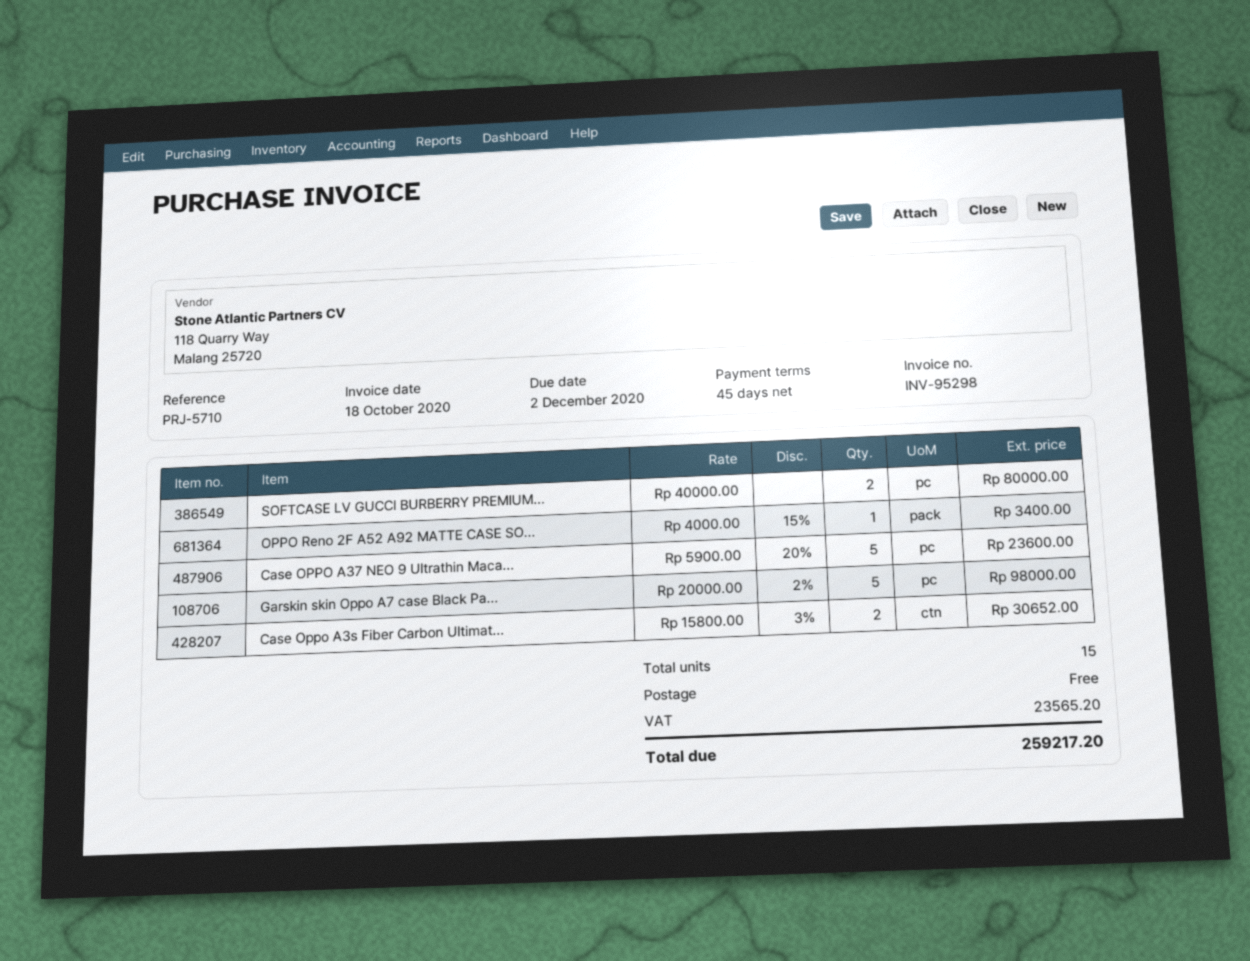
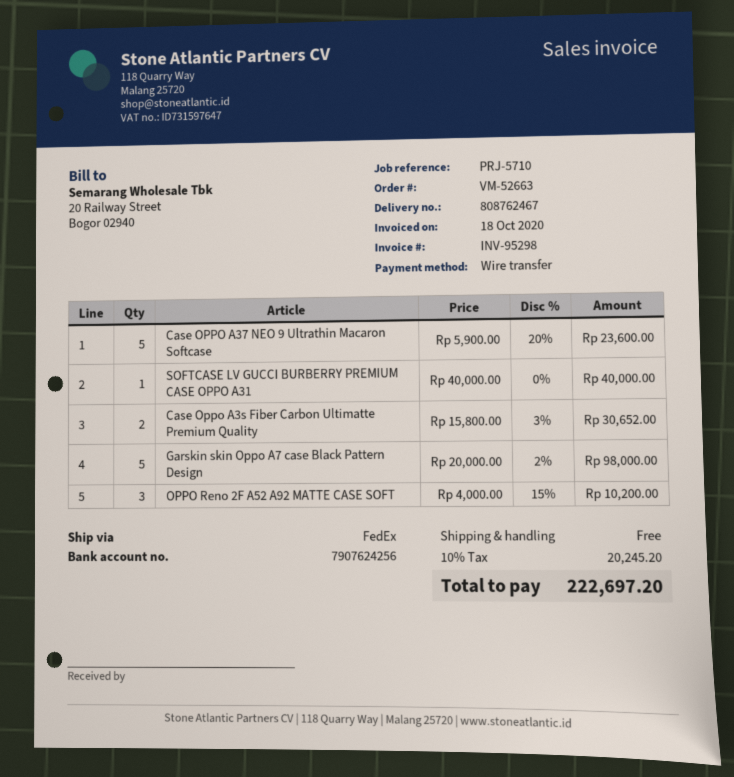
SOFTCASE LV GUCCI BURBERRY PREMIUM...: 2 x 40000.00 = 80000.00 -> 1 x 40000.00 = 40000.00
OPPO Reno 2F A52 A92 MATTE CASE SO...: 1 x 4000.00 - 15% = 3400.00 -> 3 x 4000.00 - 15% = 10200.00
tax: 23565.20 -> 20245.20
total: 259217.20 -> 222697.20

